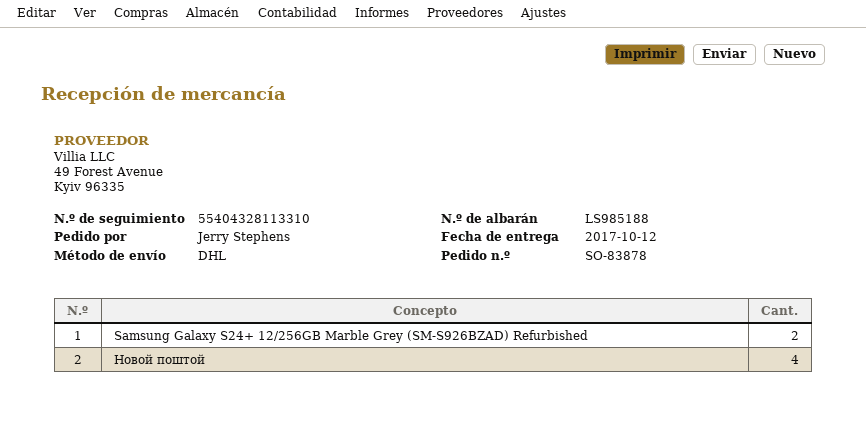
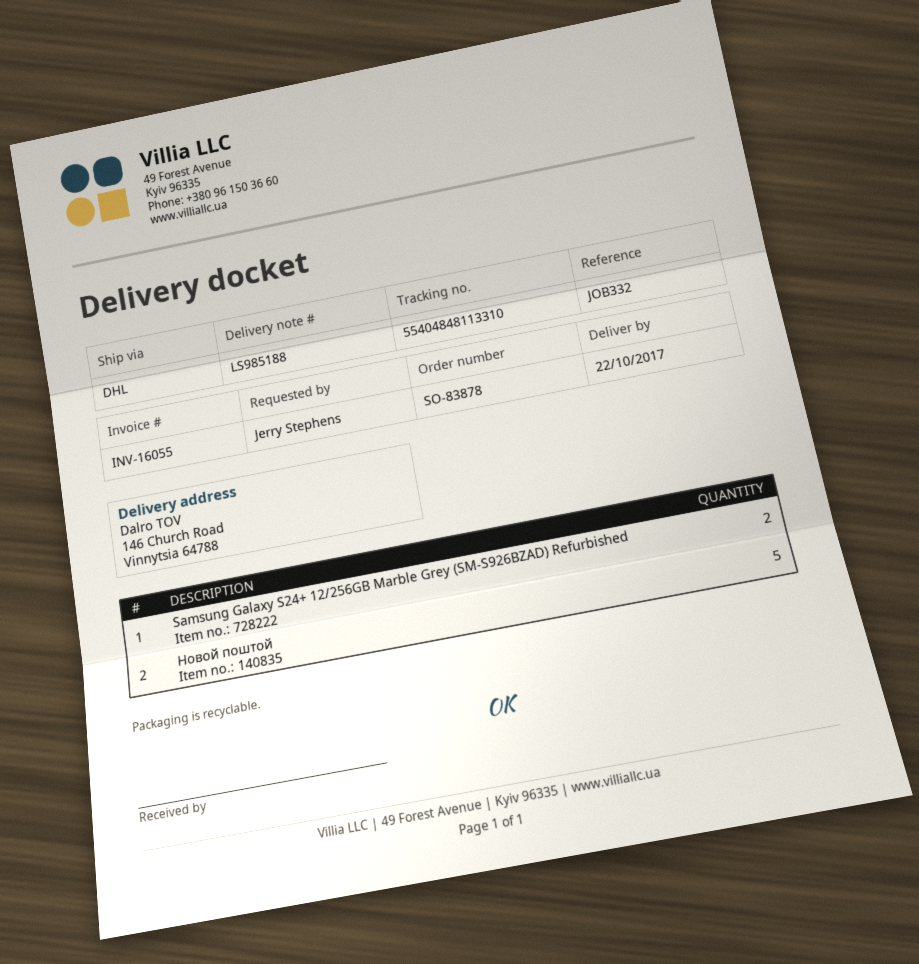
delivery date: 2017-10-12 -> 2017-10-22
tracking number: 55404328113310 -> 55404848113310
Новой поштой: 4 -> 5

